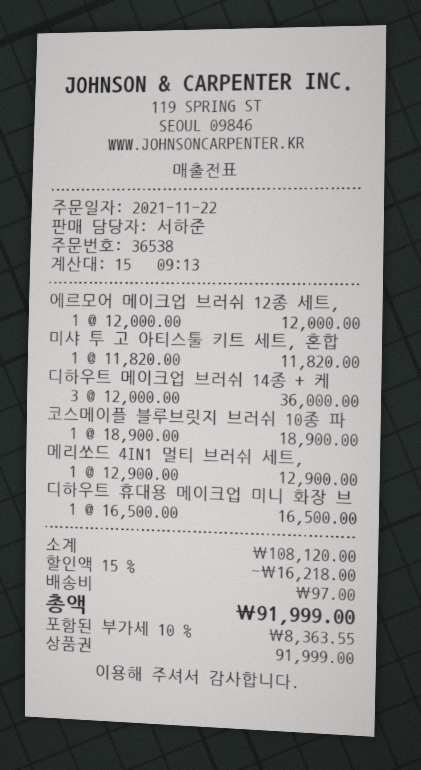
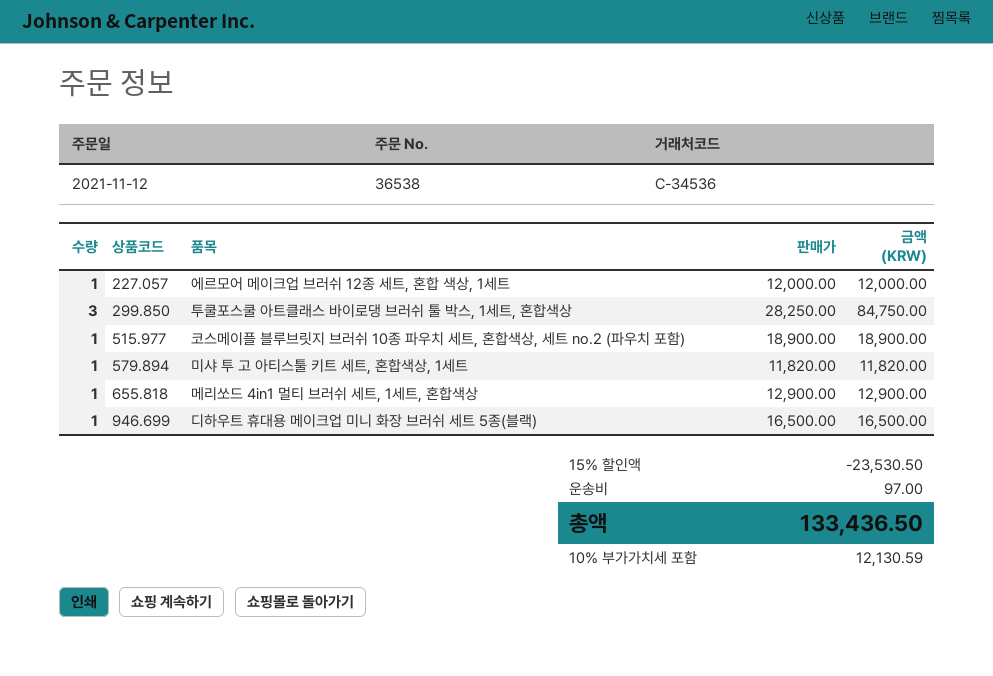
order date: 2021-11-22 -> 2021-11-12
디하우트 메이크업 브러쉬 14종 + 케: 3 x 12000.00 = 36000.00 -> none
투쿨포스쿨 아트클래스 바이로댕 브러쉬 툴 박스, 1세트, 혼합색상: none -> 3 x 28250.00 = 84750.00
discount: 15% = 16218.00 -> 15% = 23530.50
tax: 10% = 8363.55 -> 10% = 12130.59
total: 91999.00 -> 133436.50

